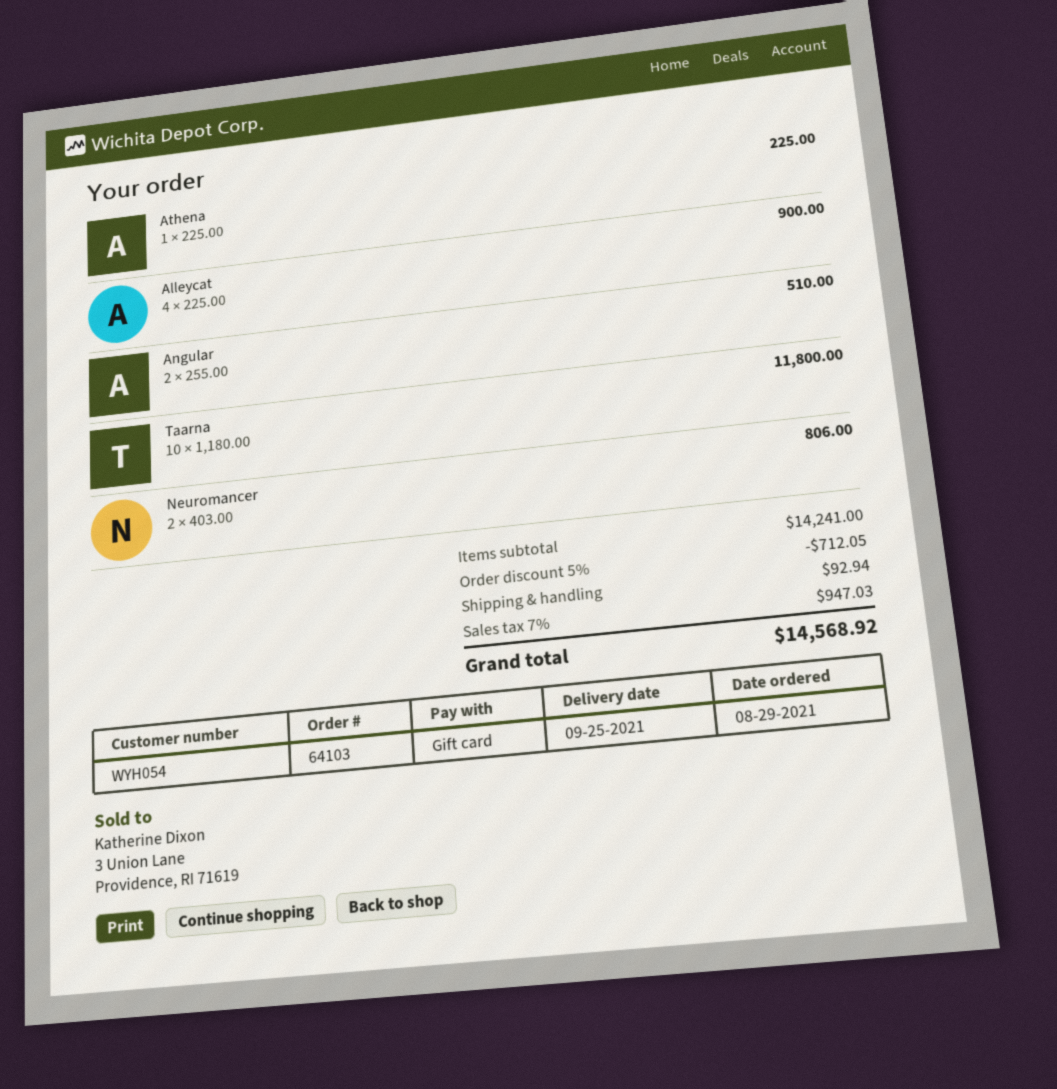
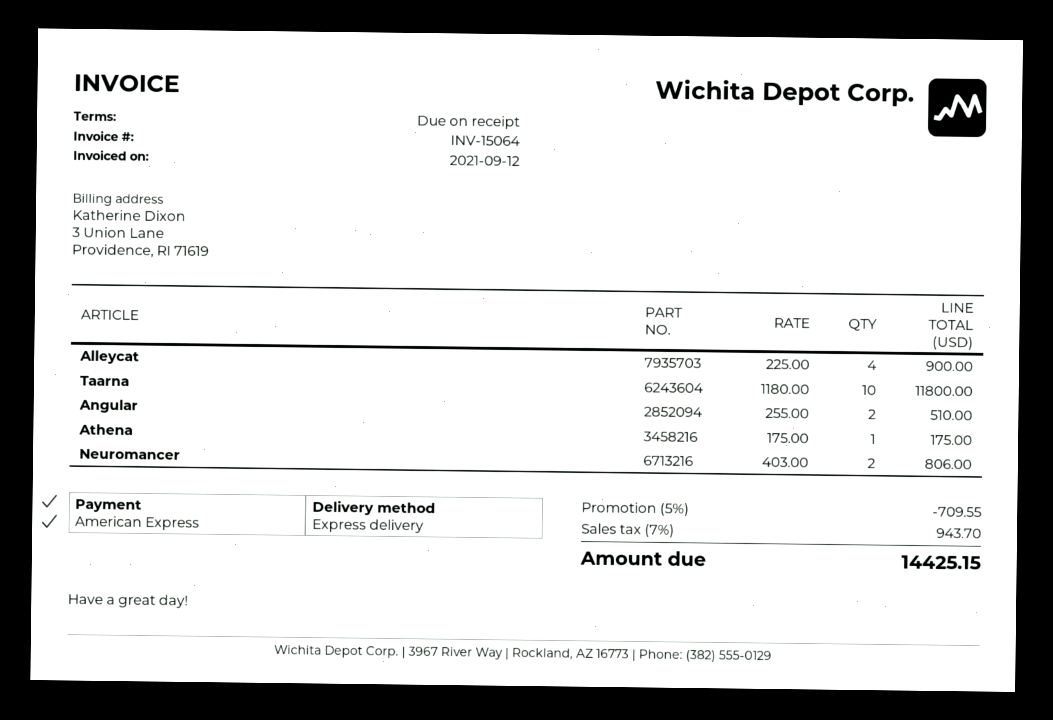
payment method: gift card -> American Express
Athena: 1 x 225.00 = 225.00 -> 1 x 175.00 = 175.00
discount: 5% = 712.05 -> 5% = 709.55
shipping: 92.94 -> none
tax: 7% = 947.03 -> 7% = 943.70
total: 14568.92 -> 14425.15

